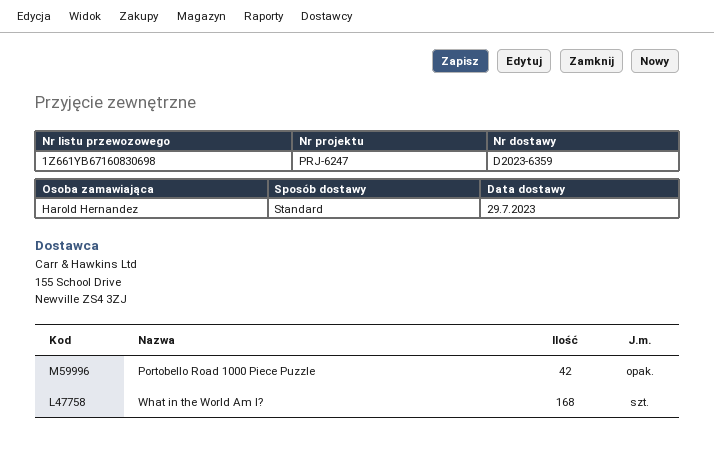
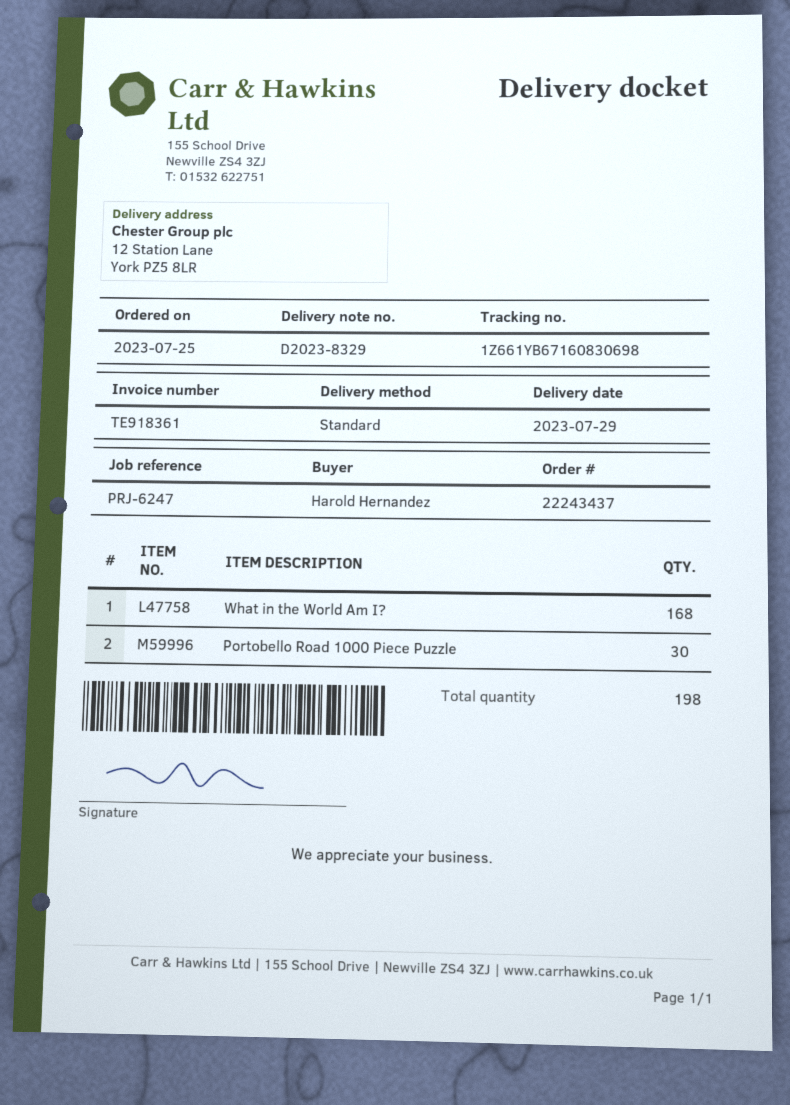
delivery note number: D2023-6359 -> D2023-8329
Portobello Road 1000 Piece Puzzle: 42 -> 30

